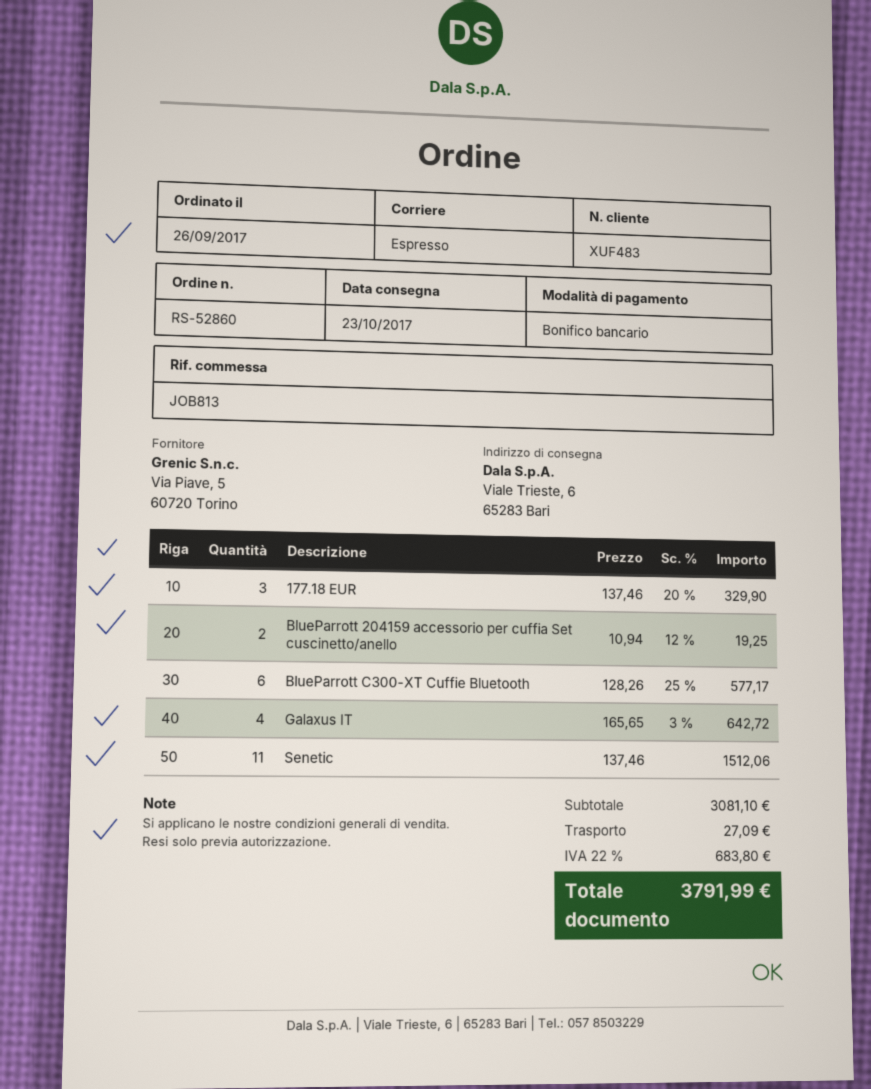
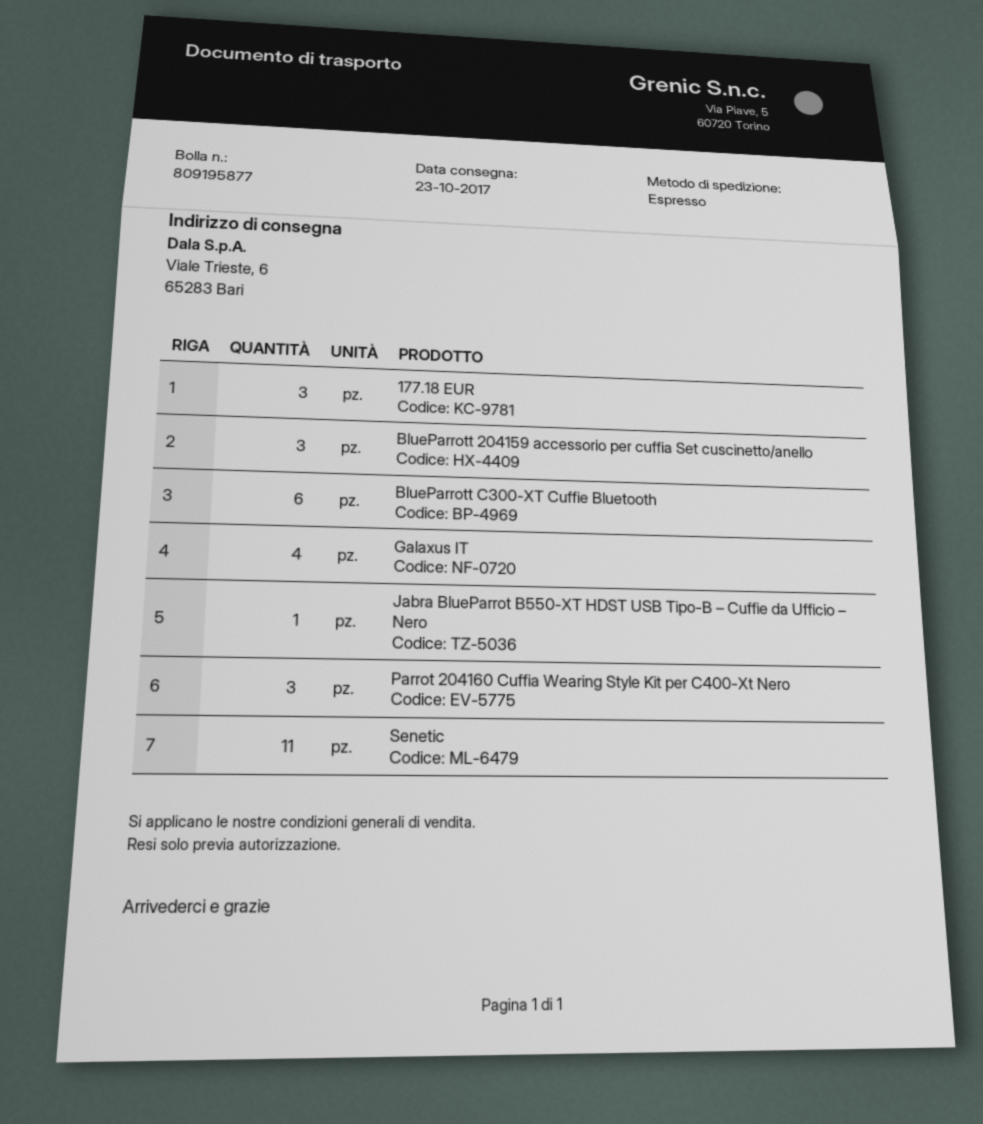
BlueParrott 204159 accessorio per cuffia Set cuscinetto/anello: 2 -> 3
Jabra BlueParrot B550-XT HDST USB Tipo-B – Cuffie da Ufficio – Nero: none -> 1
Parrot 204160 Cuffia Wearing Style Kit per C400-Xt Nero: none -> 3

